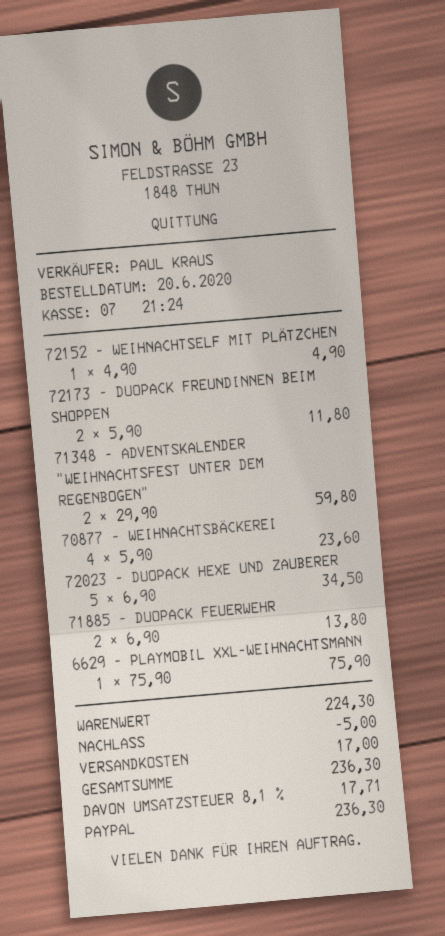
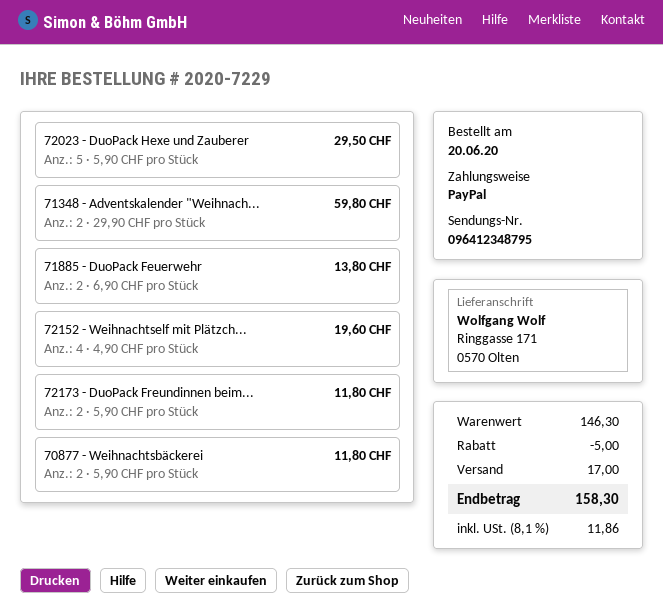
72152 - WEIHNACHTSELF MIT PLÄTZCHEN: 1 x 4.90 = 4.90 -> 4 x 4.90 = 19.60
70877 - WEIHNACHTSBÄCKEREI: 4 x 5.90 = 23.60 -> 2 x 5.90 = 11.80
72023 - DUOPACK HEXE UND ZAUBERER: 5 x 6.90 = 34.50 -> 5 x 5.90 = 29.50
6629 - PLAYMOBIL XXL-WEIHNACHTSMANN: 1 x 75.90 = 75.90 -> none
subtotal: 224.30 -> 146.30
tax: 8.1% = 17.71 -> 8.1% = 11.86
total: 236.30 -> 158.30

